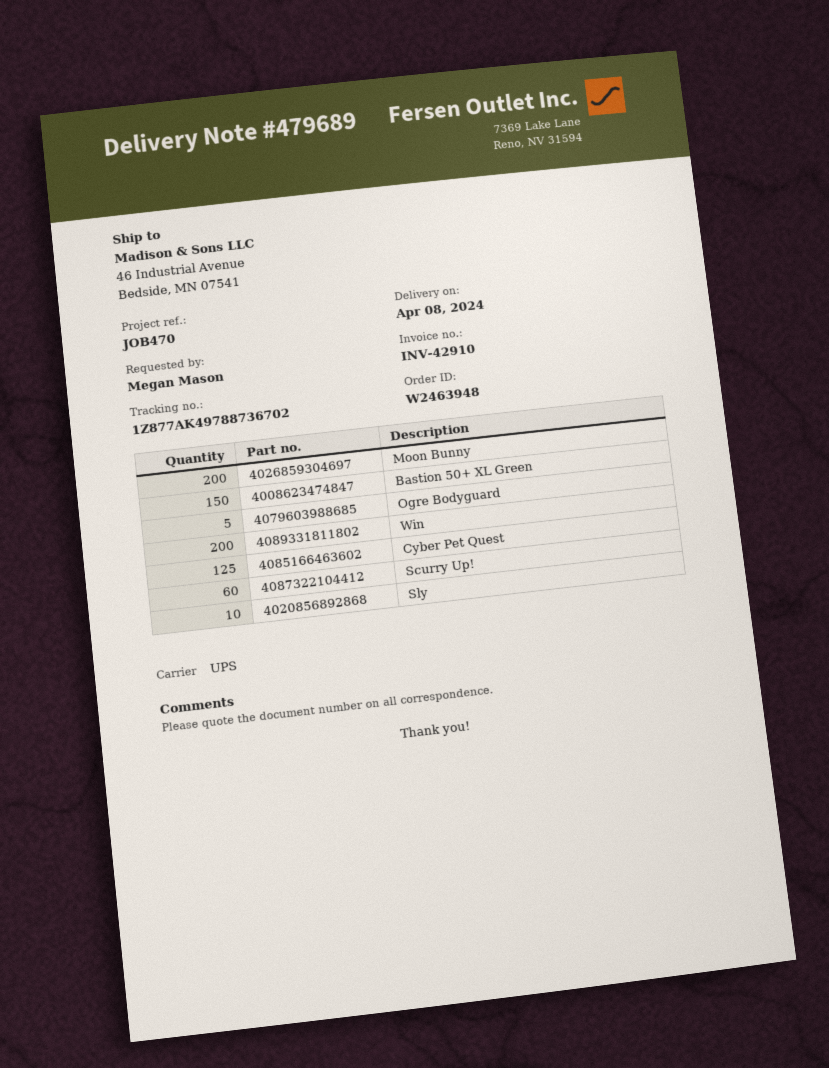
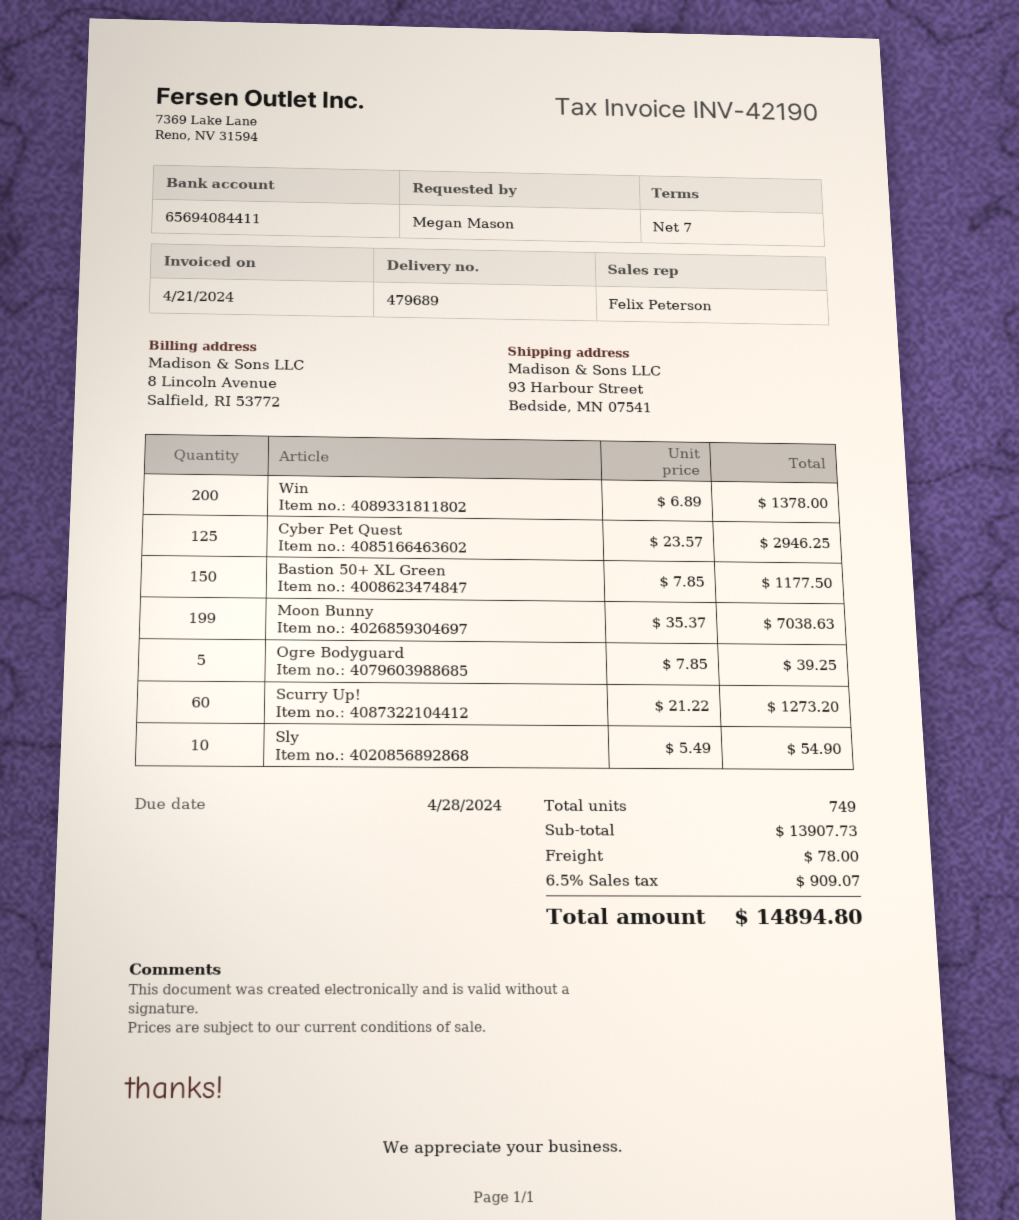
invoice number: INV-42910 -> INV-42190
ship to: 46 Industrial Avenue, Bedside, MN 07541 -> 93 Harbour Street, Bedside, MN 07541
Moon Bunny: 200 -> 199

